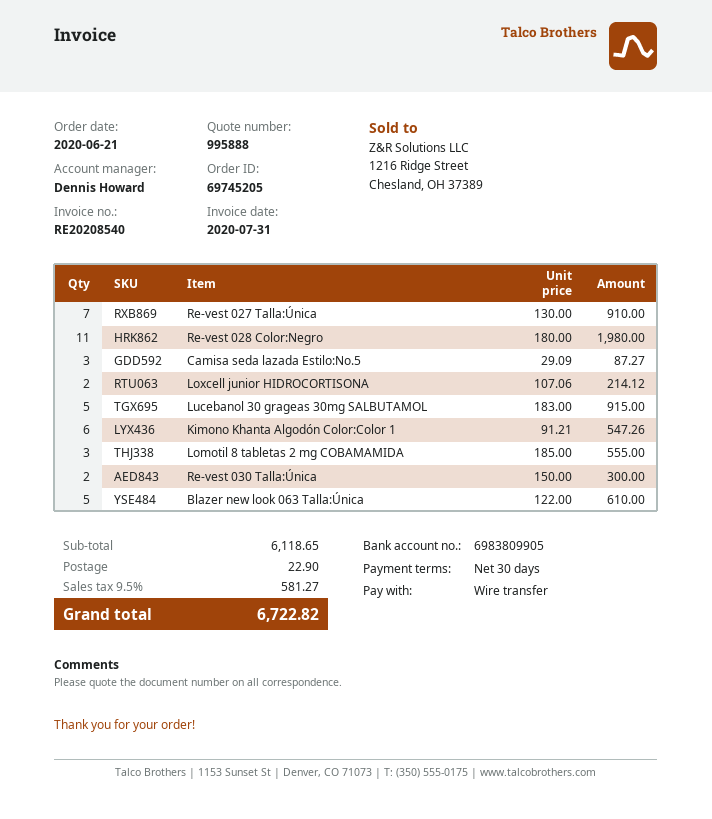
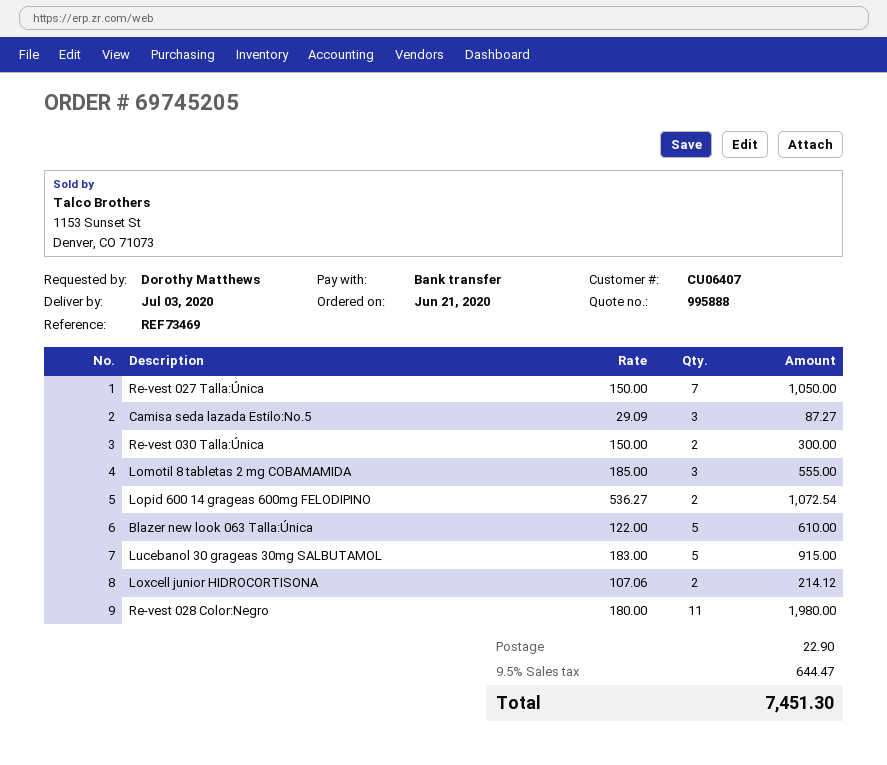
Re-vest 027 Talla:Única: 7 x 130.00 = 910.00 -> 7 x 150.00 = 1050.00
Kimono Khanta Algodón Color:Color 1: 6 x 91.21 = 547.26 -> none
Lopid 600 14 grageas 600mg FELODIPINO: none -> 2 x 536.27 = 1072.54
tax: 9.5% = 581.27 -> 9.5% = 644.47
total: 6722.82 -> 7451.30

